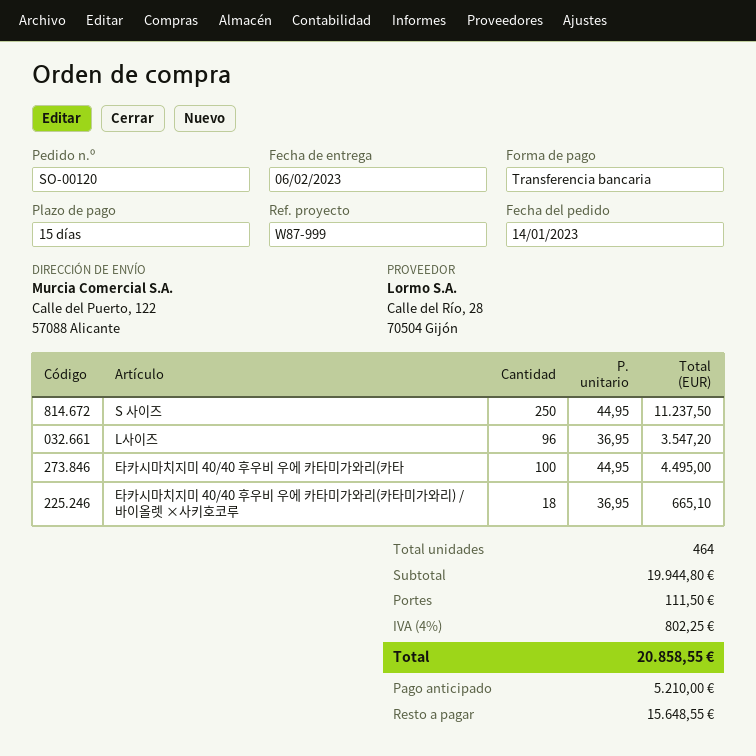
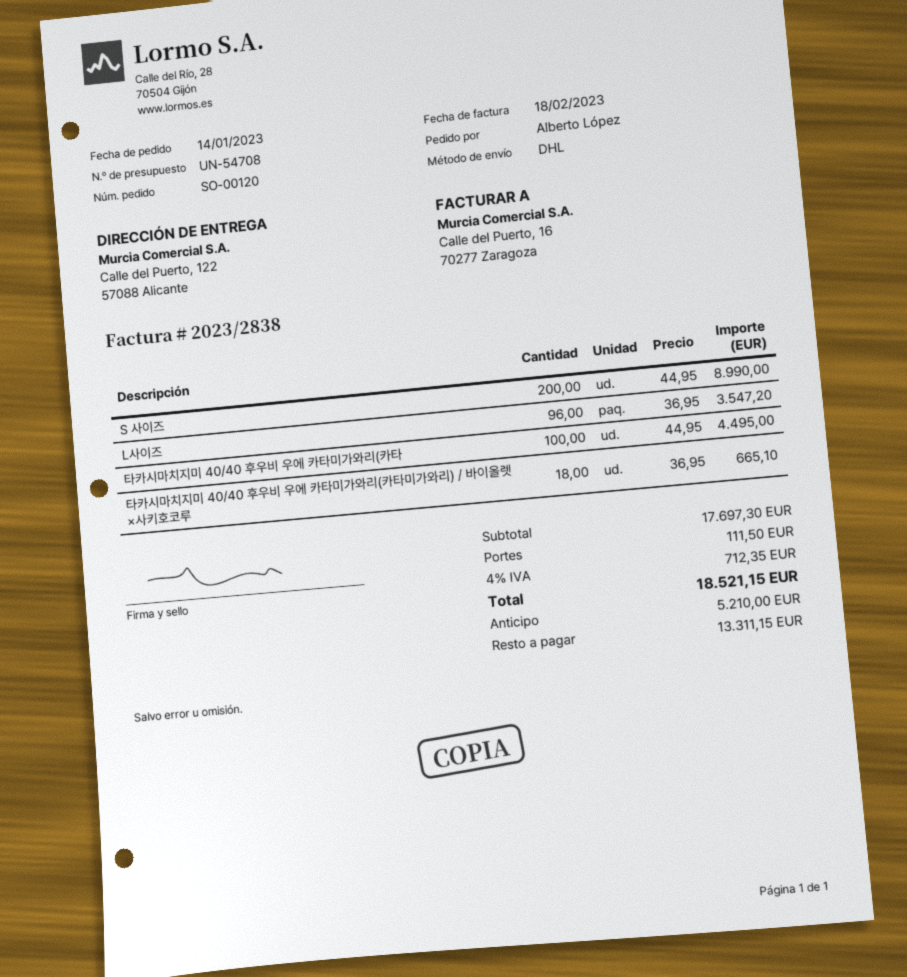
S 사이즈: 250 x 44.95 = 11237.50 -> 200 x 44.95 = 8990.00
subtotal: 19944.80 -> 17697.30
tax: 4% = 802.25 -> 4% = 712.35
total: 20858.55 -> 18521.15
balance: 15648.55 -> 13311.15

